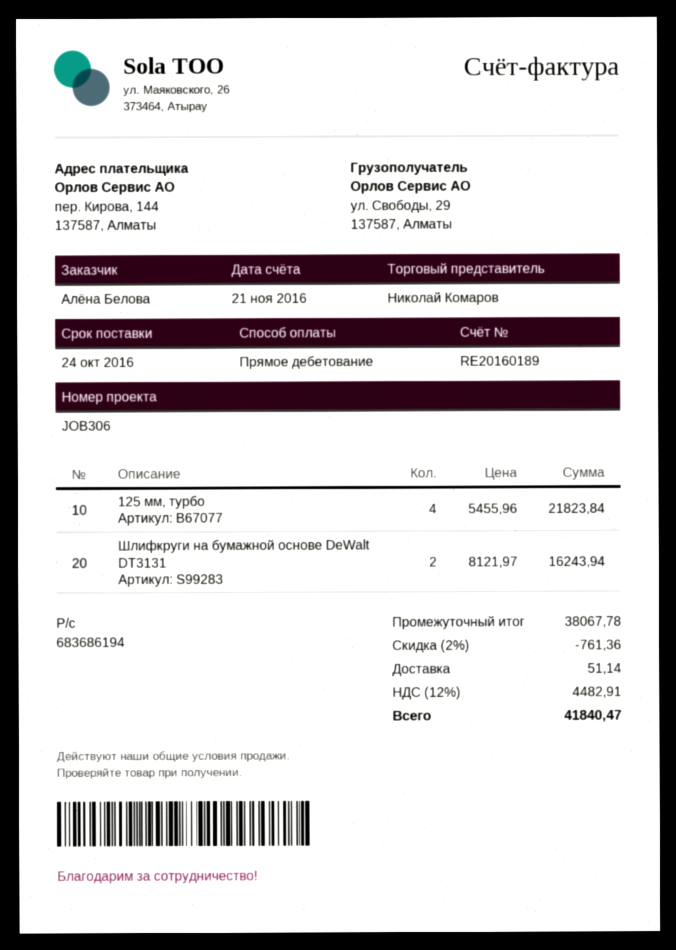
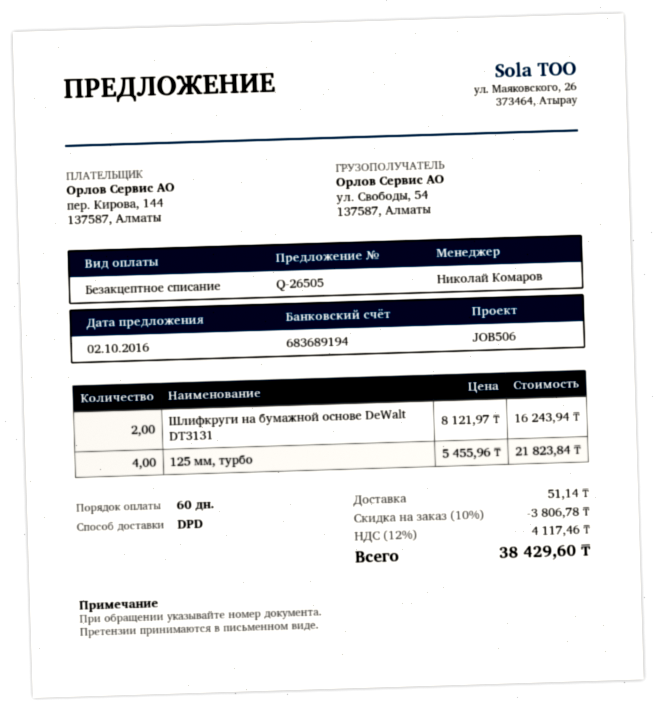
reference: JOB306 -> JOB506
bank account: 683686194 -> 683689194
ship to: ул. Свободы, 29, 137587, Алматы -> ул. Свободы, 54, 137587, Алматы
discount: 2% = 761.36 -> 10% = 3806.78
tax: 12% = 4482.91 -> 12% = 4117.46
total: 41840.47 -> 38429.60

